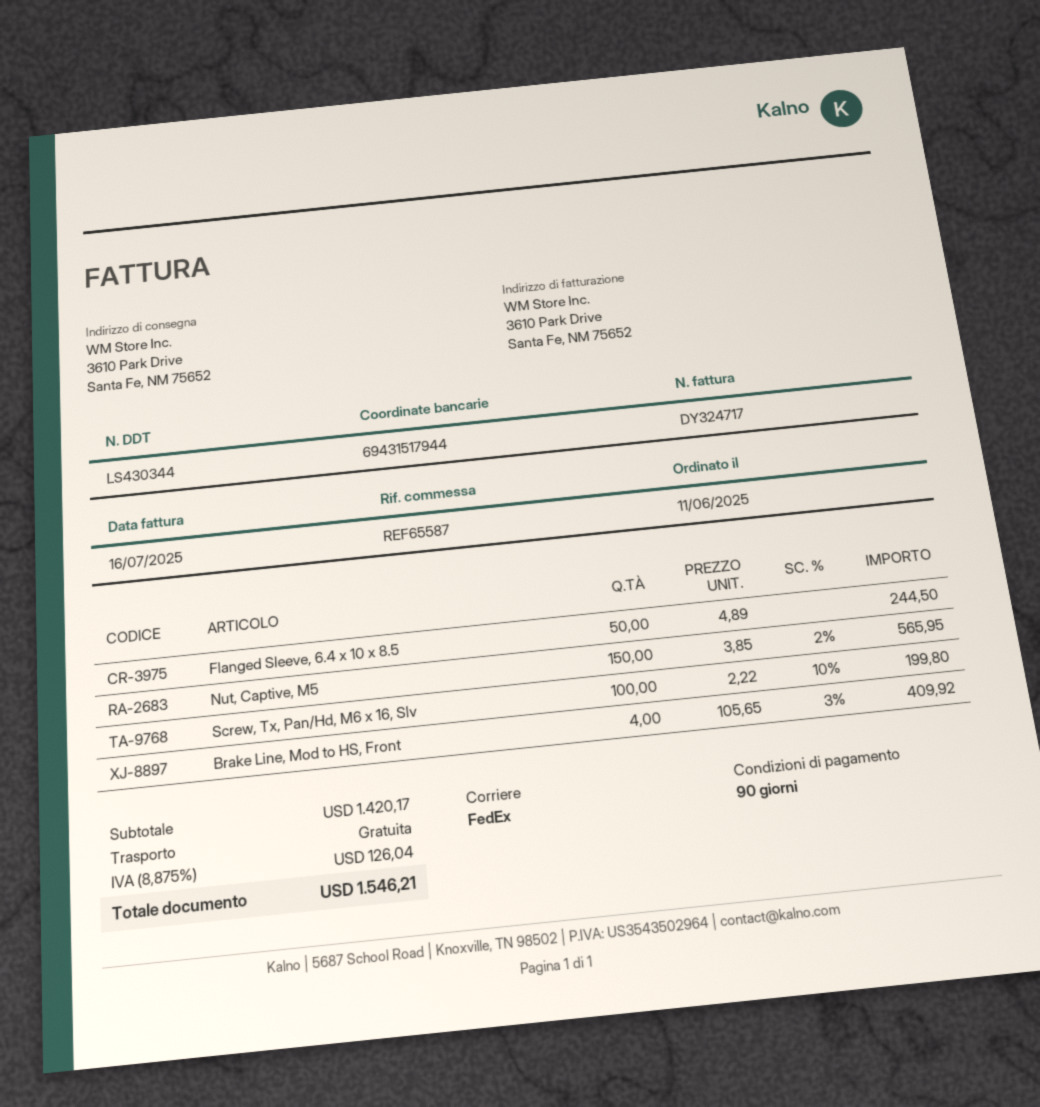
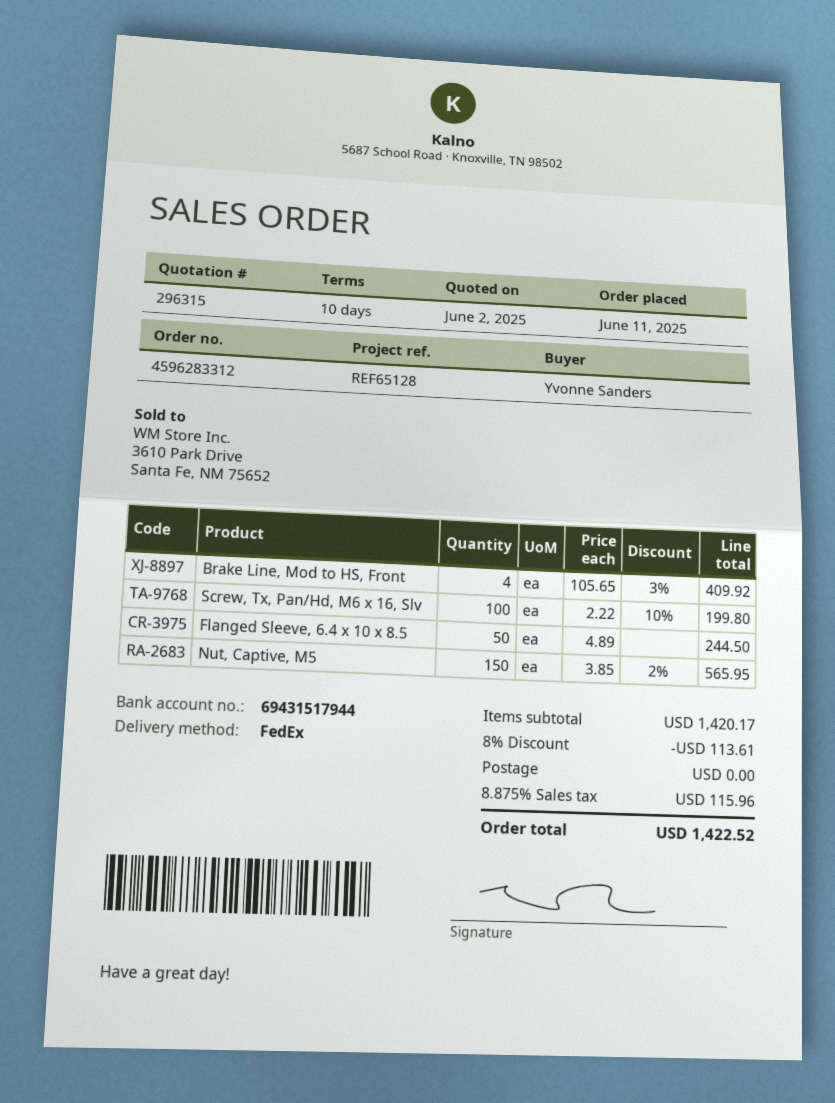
payment terms: 90 days -> 10 days
reference: REF65587 -> REF65128
discount: none -> 8% = 113.61
tax: 8.875% = 126.04 -> 8.875% = 115.96
total: 1546.21 -> 1422.52

